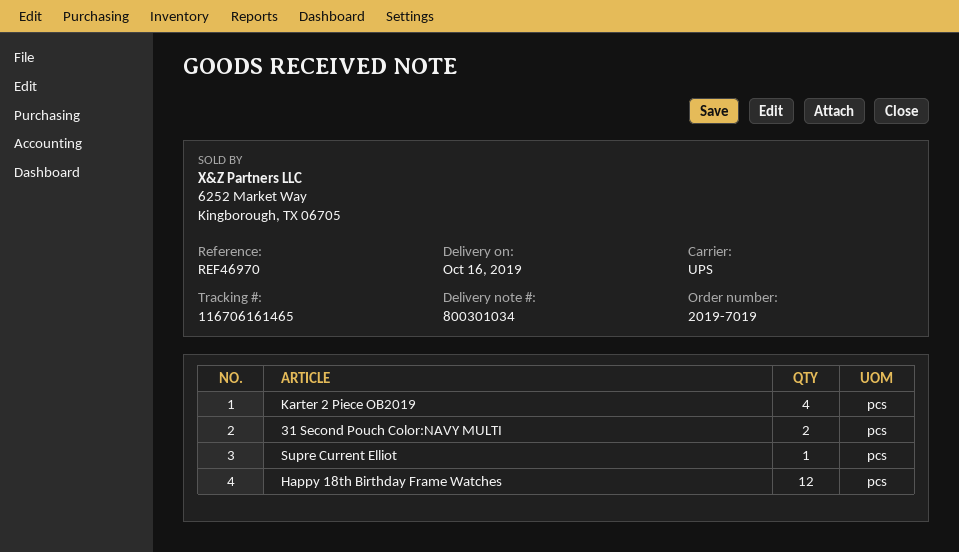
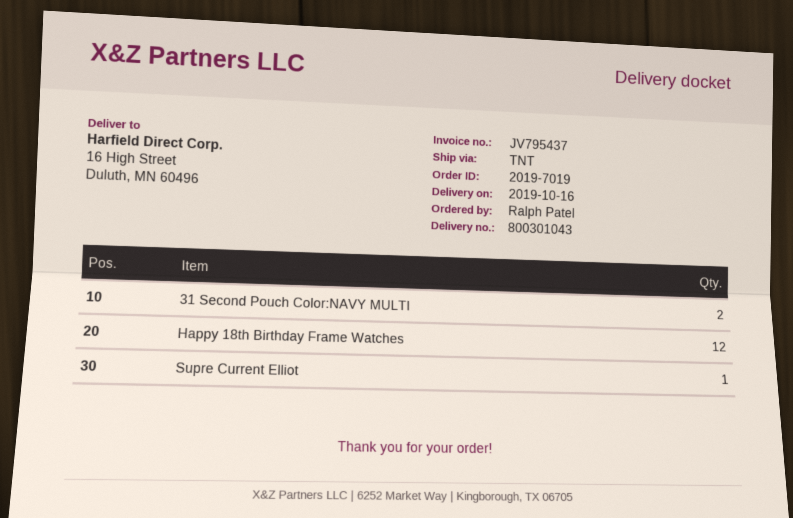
delivery note number: 800301034 -> 800301043
shipping method: UPS -> TNT
Karter 2 Piece OB2019: 4 -> none

